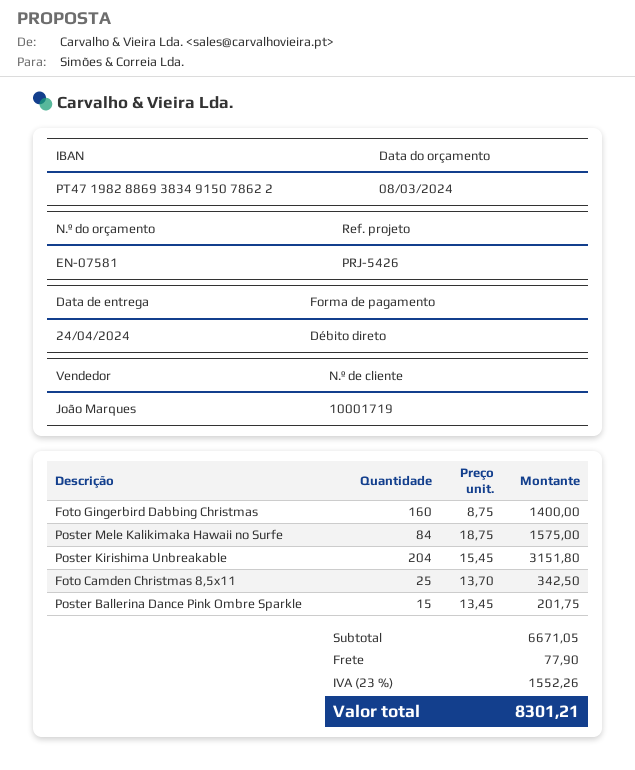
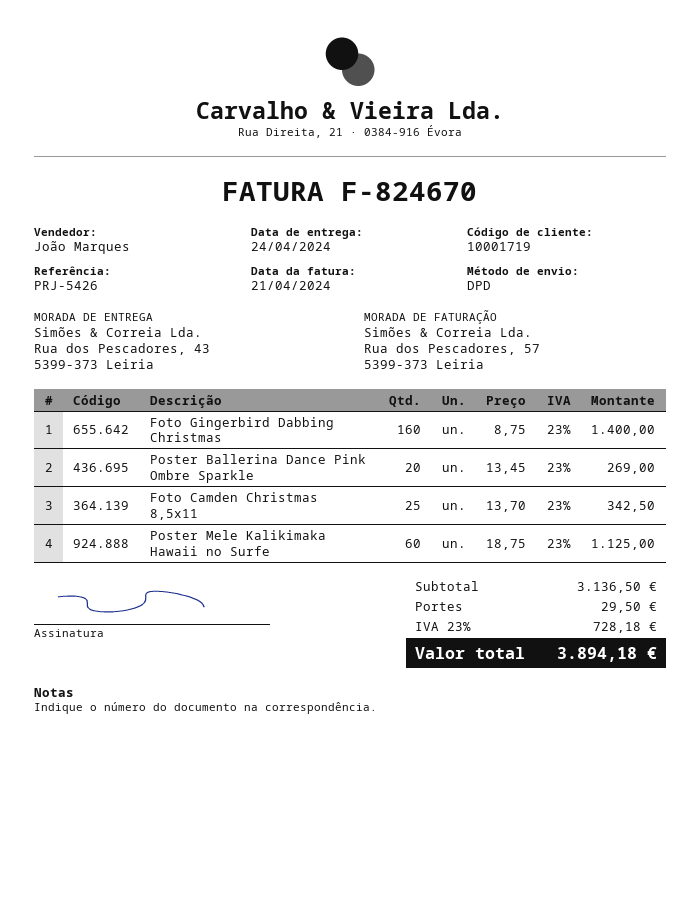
Poster Mele Kalikimaka Hawaii no Surfe: 84 x 18.75 = 1575.00 -> 60 x 18.75 = 1125.00
Poster Kirishima Unbreakable: 204 x 15.45 = 3151.80 -> none
Poster Ballerina Dance Pink Ombre Sparkle: 15 x 13.45 = 201.75 -> 20 x 13.45 = 269.00
subtotal: 6671.05 -> 3136.50
shipping: 77.90 -> 29.50
tax: 23% = 1552.26 -> 23% = 728.18
total: 8301.21 -> 3894.18

